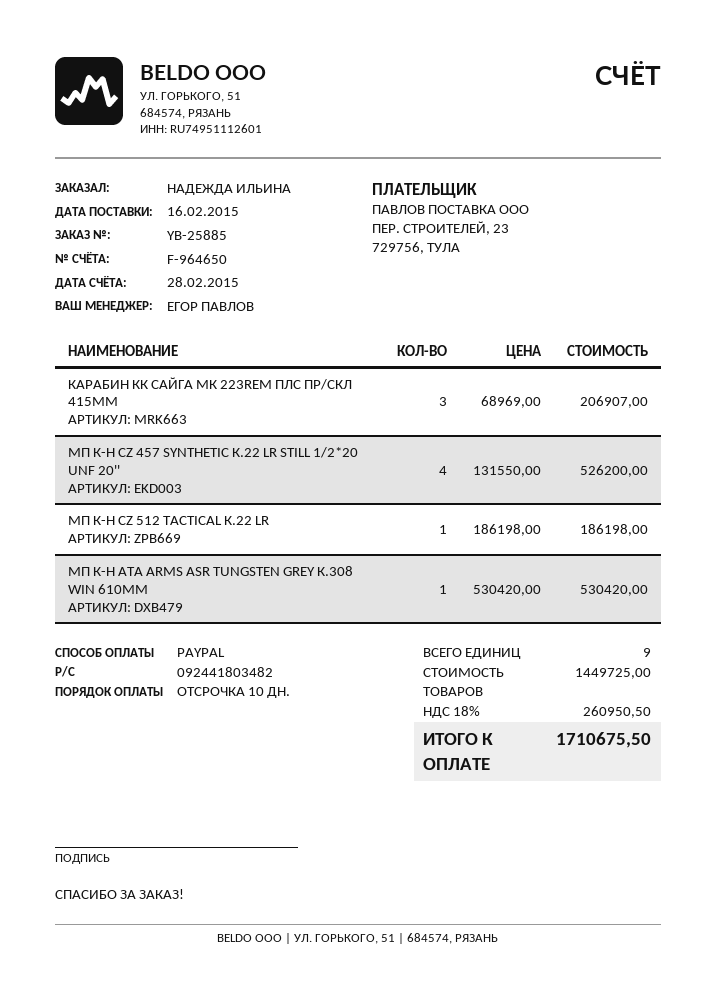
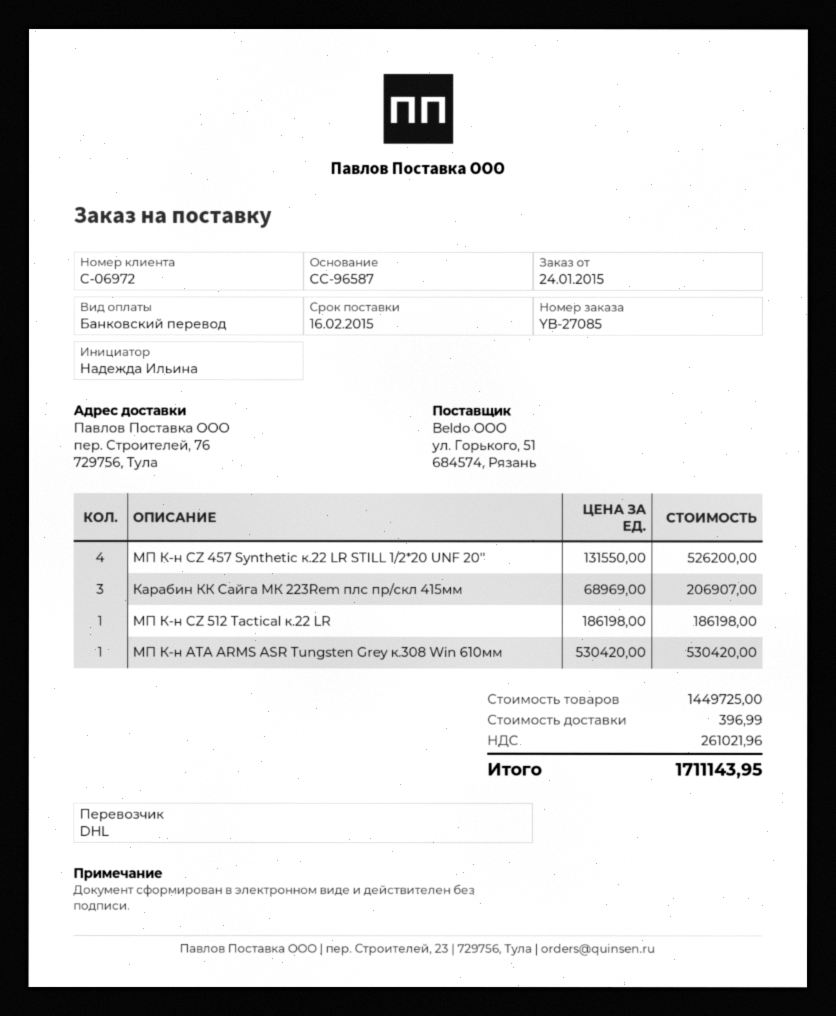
order number: YB-25885 -> YB-27085
payment method: PayPal -> bank transfer
shipping: none -> 396.99
tax: 260950.50 -> 261021.96
total: 1710675.50 -> 1711143.95

